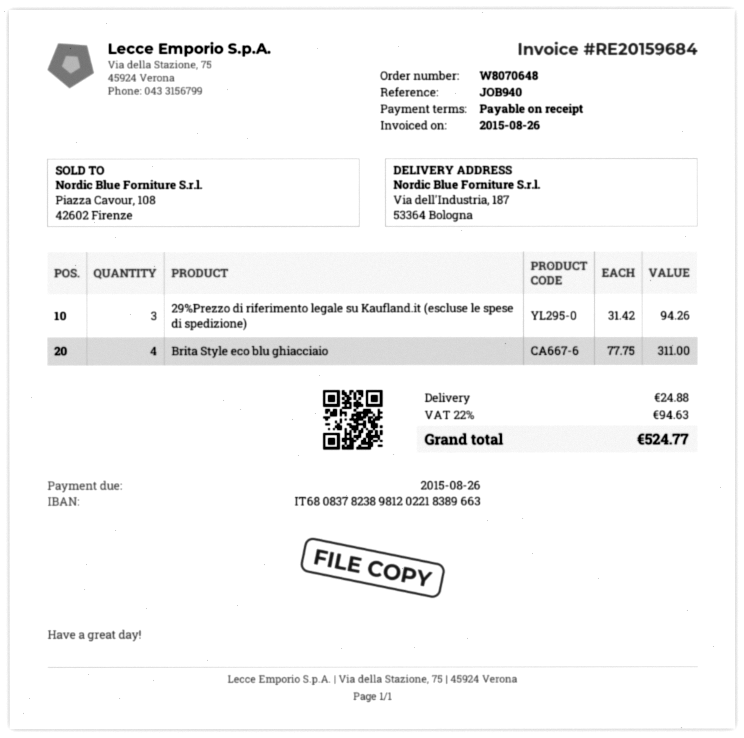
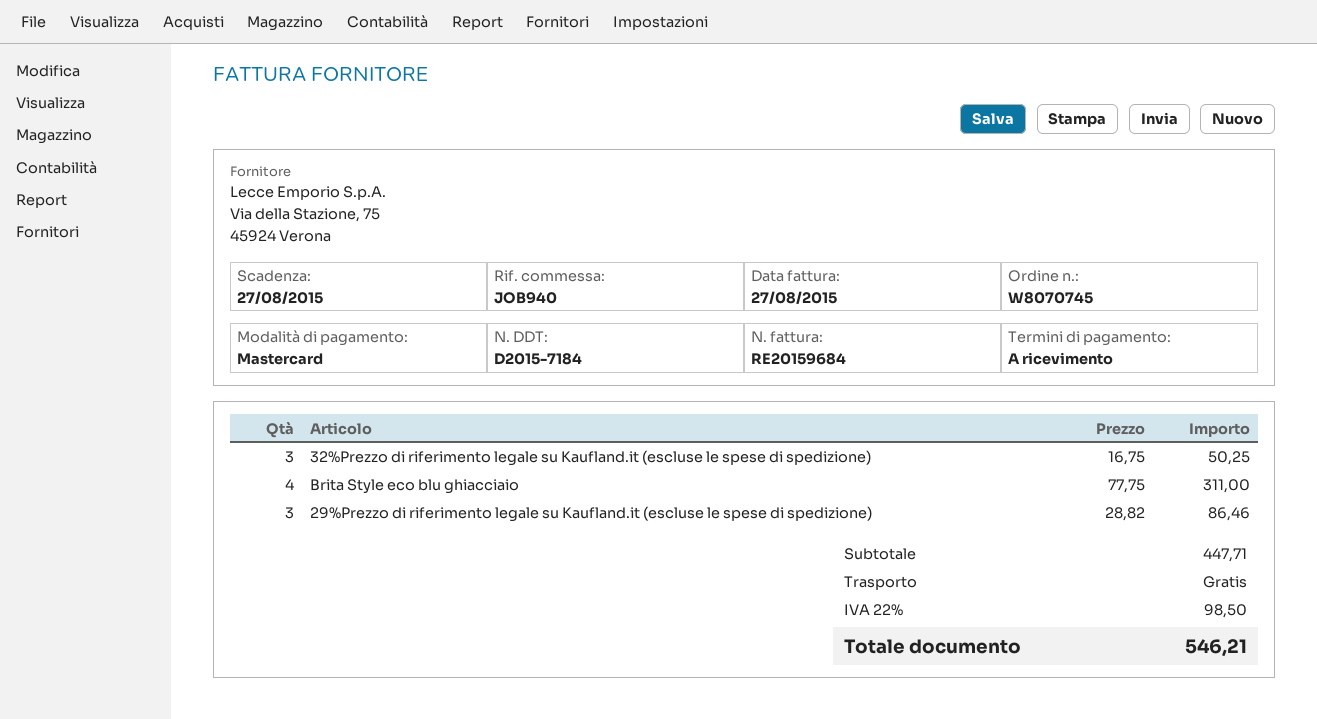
order number: W8070648 -> W8070745
invoice date: 2015-08-26 -> 2015-08-27
due date: 2015-08-26 -> 2015-08-27
29%Prezzo di riferimento legale su Kaufland.it (escluse le spese di spedizione): 3 x 31.42 = 94.26 -> 3 x 28.82 = 86.46
32%Prezzo di riferimento legale su Kaufland.it (escluse le spese di spedizione): none -> 3 x 16.75 = 50.25
shipping: 24.88 -> 0.00
tax: 22% = 94.63 -> 22% = 98.50
total: 524.77 -> 546.21

